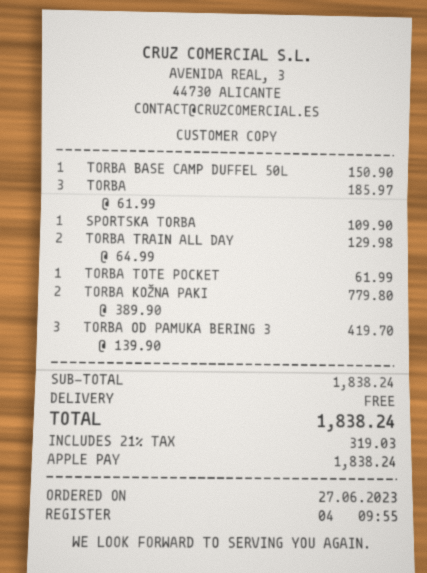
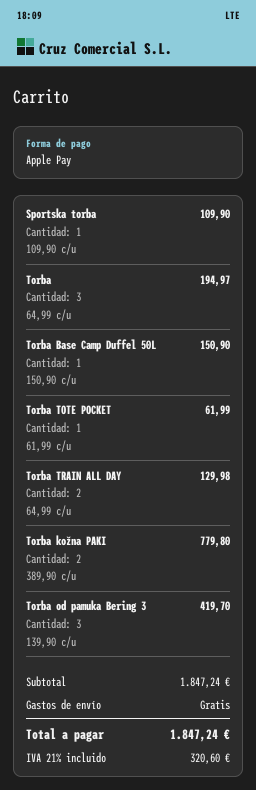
TORBA: 3 x 61.99 = 185.97 -> 3 x 64.99 = 194.97
subtotal: 1838.24 -> 1847.24
tax: 21% = 319.03 -> 21% = 320.60
total: 1838.24 -> 1847.24

